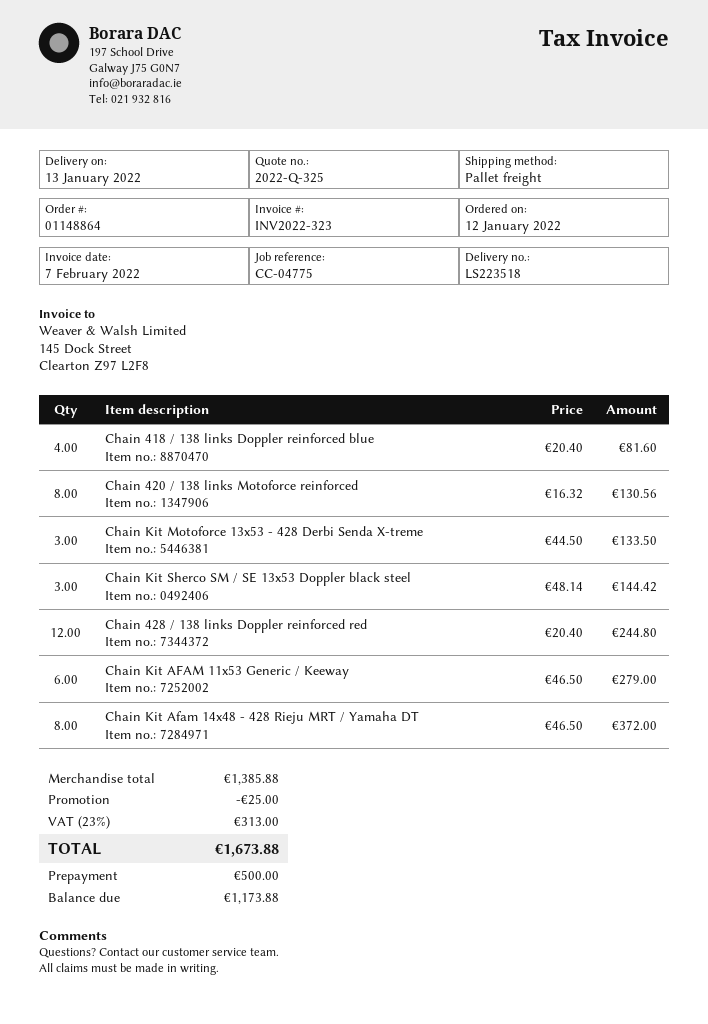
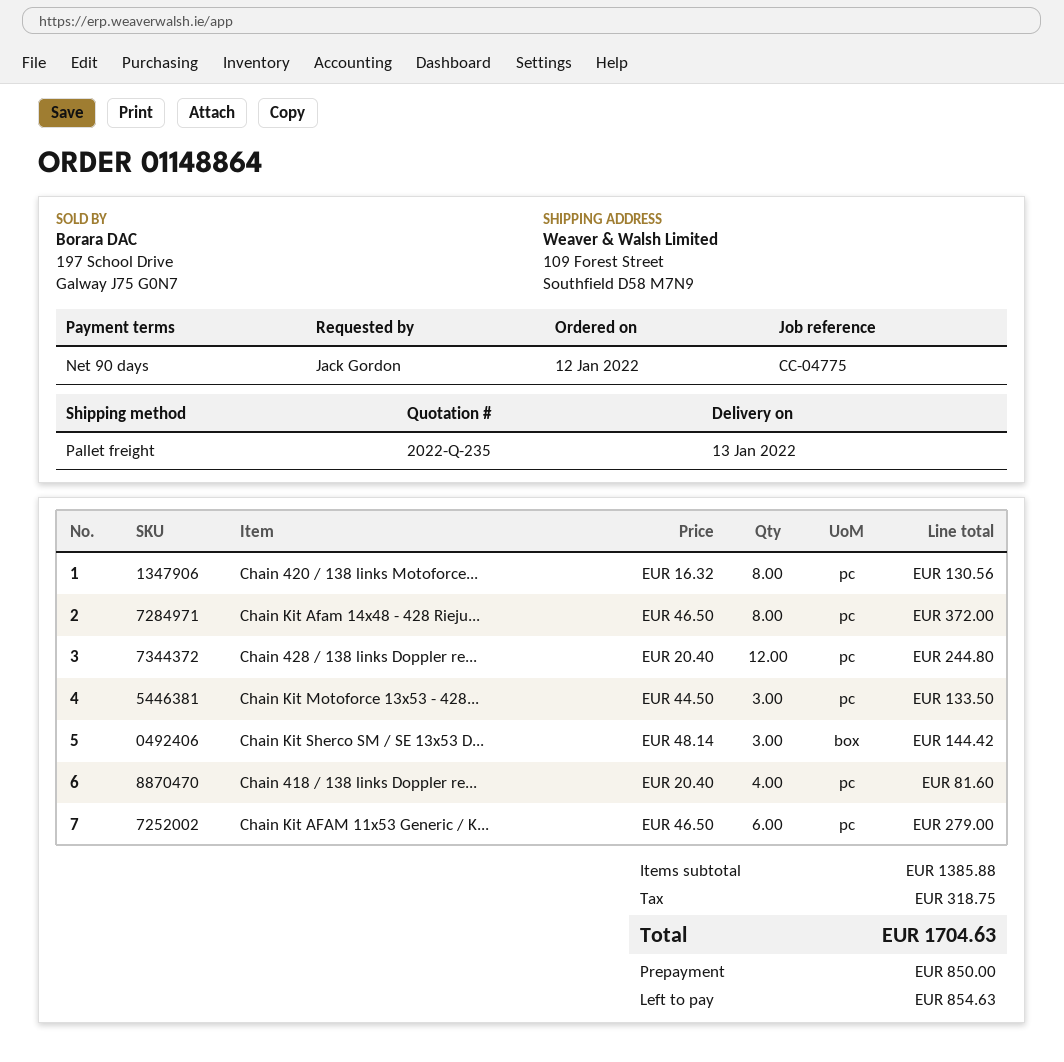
quote number: 2022-Q-325 -> 2022-Q-235
discount: 25.00 -> none
tax: 313.00 -> 318.75
total: 1673.88 -> 1704.63
deposit: 500.00 -> 850.00
balance: 1173.88 -> 854.63

